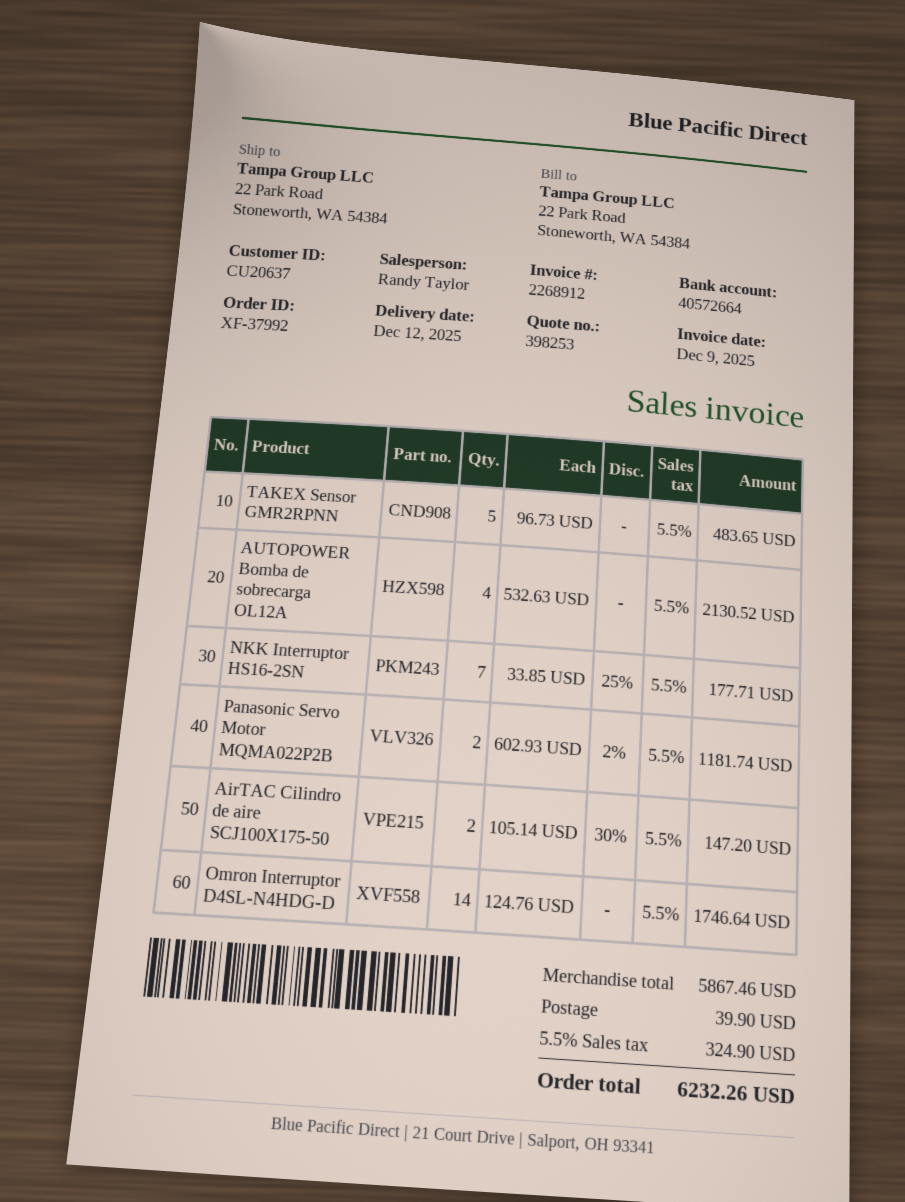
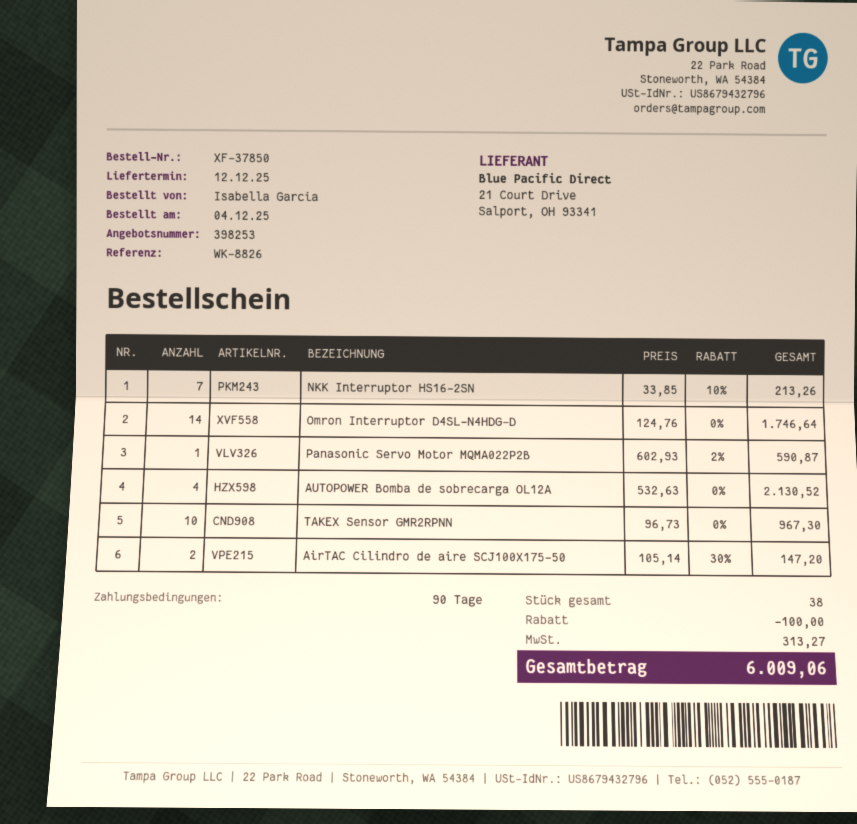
order number: XF-37992 -> XF-37850
TAKEX Sensor GMR2RPNN: 5 x 96.73 = 483.65 -> 10 x 96.73 = 967.30
NKK Interruptor HS16-2SN: 7 x 33.85 - 25% = 177.71 -> 7 x 33.85 - 10% = 213.26
Panasonic Servo Motor MQMA022P2B: 2 x 602.93 - 2% = 1181.74 -> 1 x 602.93 - 2% = 590.87
discount: none -> 100.00
shipping: 39.90 -> none
tax: 324.90 -> 313.27
total: 6232.26 -> 6009.06

